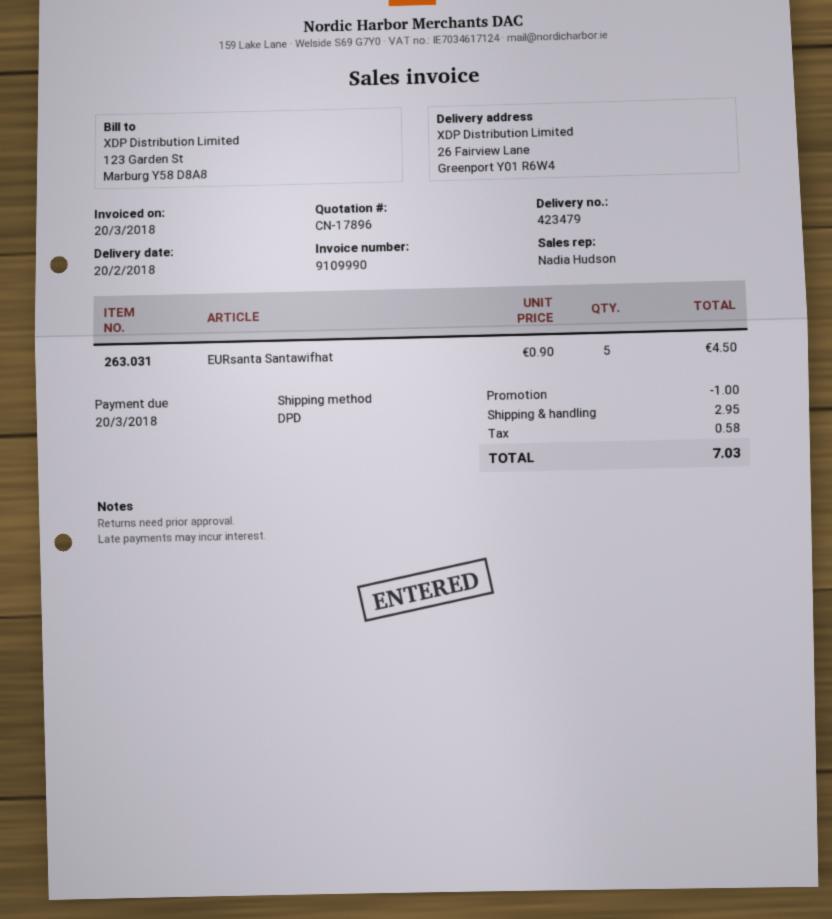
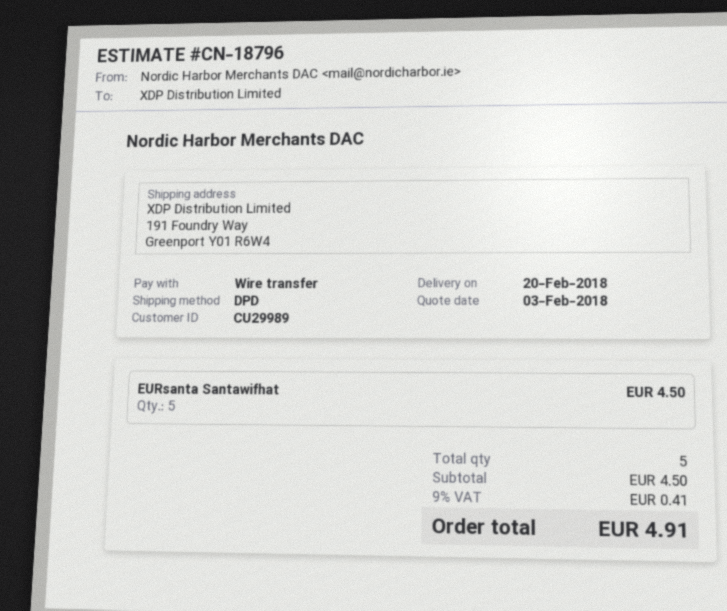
quote number: CN-17896 -> CN-18796
ship to: 26 Fairview Lane, Greenport Y01 R6W4 -> 191 Foundry Way, Greenport Y01 R6W4
discount: 1.00 -> none
shipping: 2.95 -> none
tax: 0.58 -> 0.41
total: 7.03 -> 4.91

